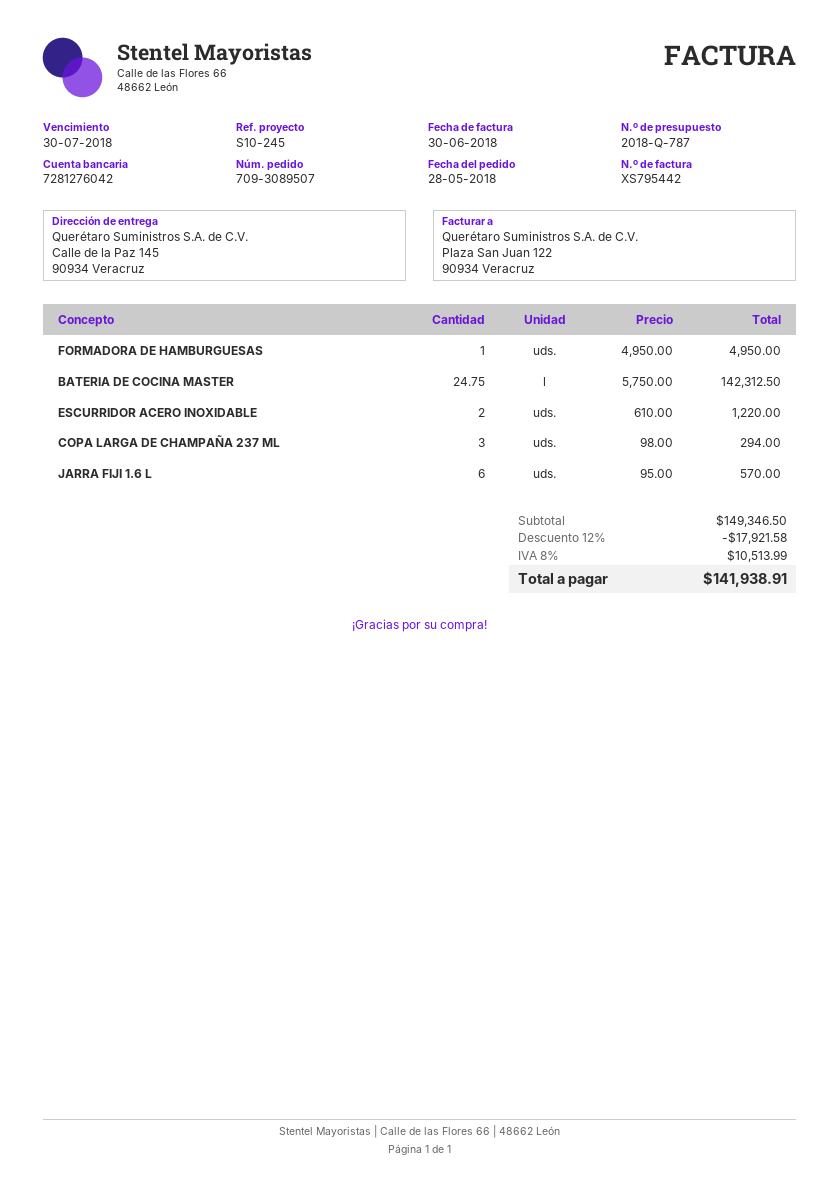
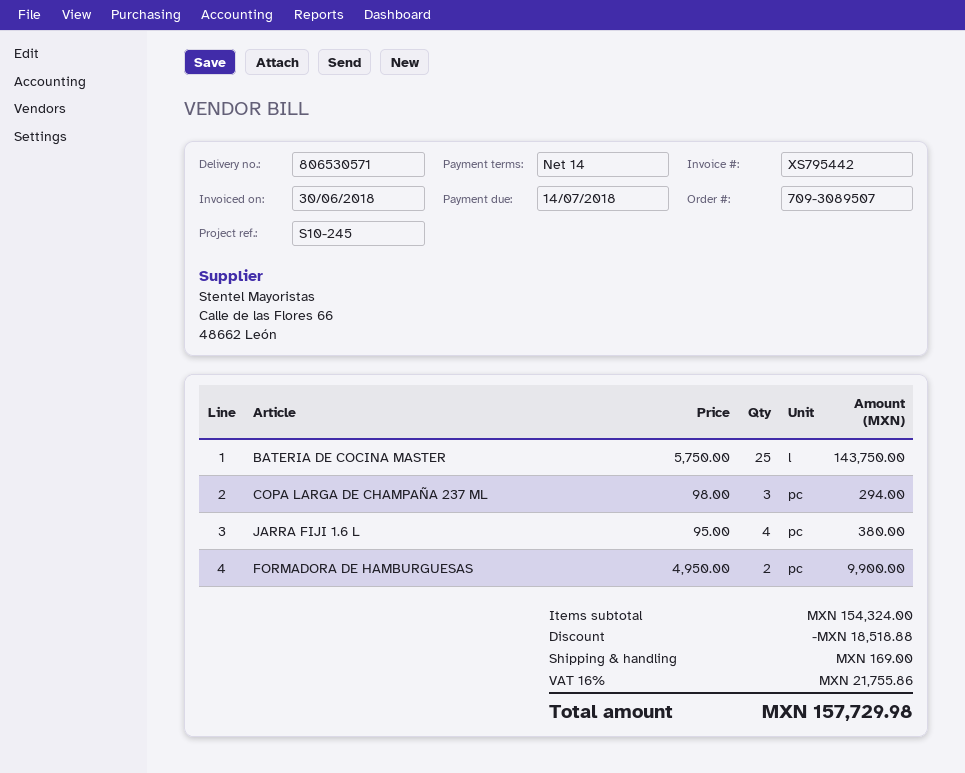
due date: 2018-07-30 -> 2018-07-14
FORMADORA DE HAMBURGUESAS: 1 x 4950.00 = 4950.00 -> 2 x 4950.00 = 9900.00
BATERIA DE COCINA MASTER: 24.75 x 5750.00 = 142312.50 -> 25 x 5750.00 = 143750.00
ESCURRIDOR ACERO INOXIDABLE: 2 x 610.00 = 1220.00 -> none
JARRA FIJI 1.6 L: 6 x 95.00 = 570.00 -> 4 x 95.00 = 380.00
subtotal: 149346.50 -> 154324.00
discount: 17921.58 -> 18518.88
shipping: none -> 169.00
tax: 8% = 10513.99 -> 16% = 21755.86
total: 141938.91 -> 157729.98

